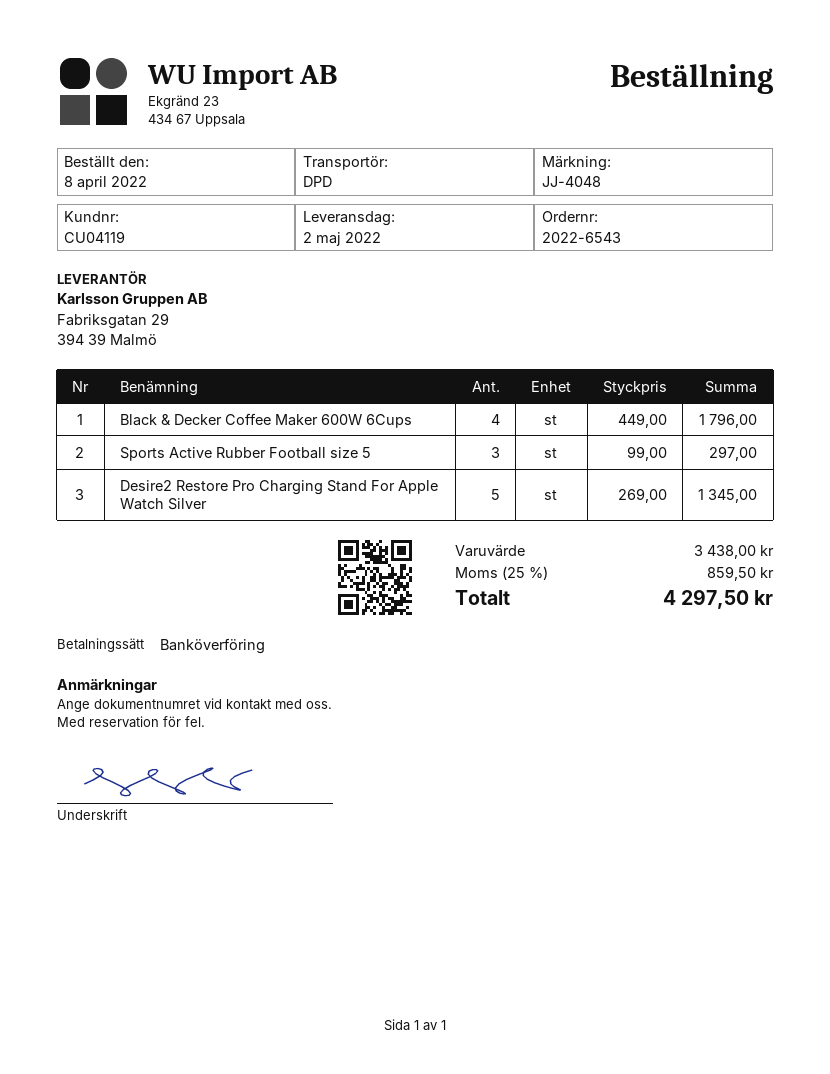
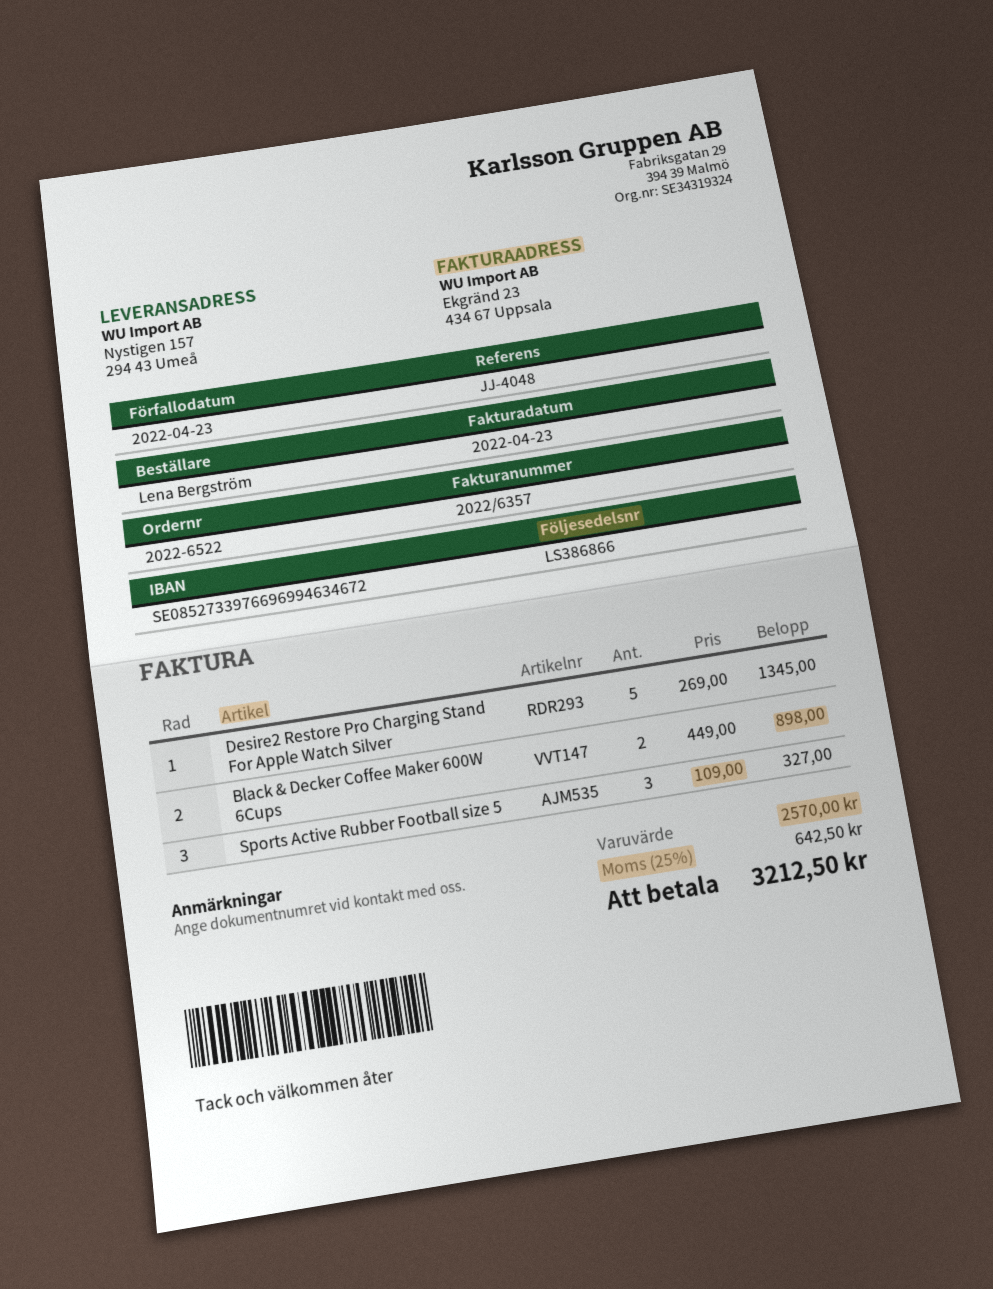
order number: 2022-6543 -> 2022-6522
Black & Decker Coffee Maker 600W 6Cups: 4 x 449.00 = 1796.00 -> 2 x 449.00 = 898.00
Sports Active Rubber Football size 5: 3 x 99.00 = 297.00 -> 3 x 109.00 = 327.00
subtotal: 3438.00 -> 2570.00
tax: 25% = 859.50 -> 25% = 642.50
total: 4297.50 -> 3212.50

